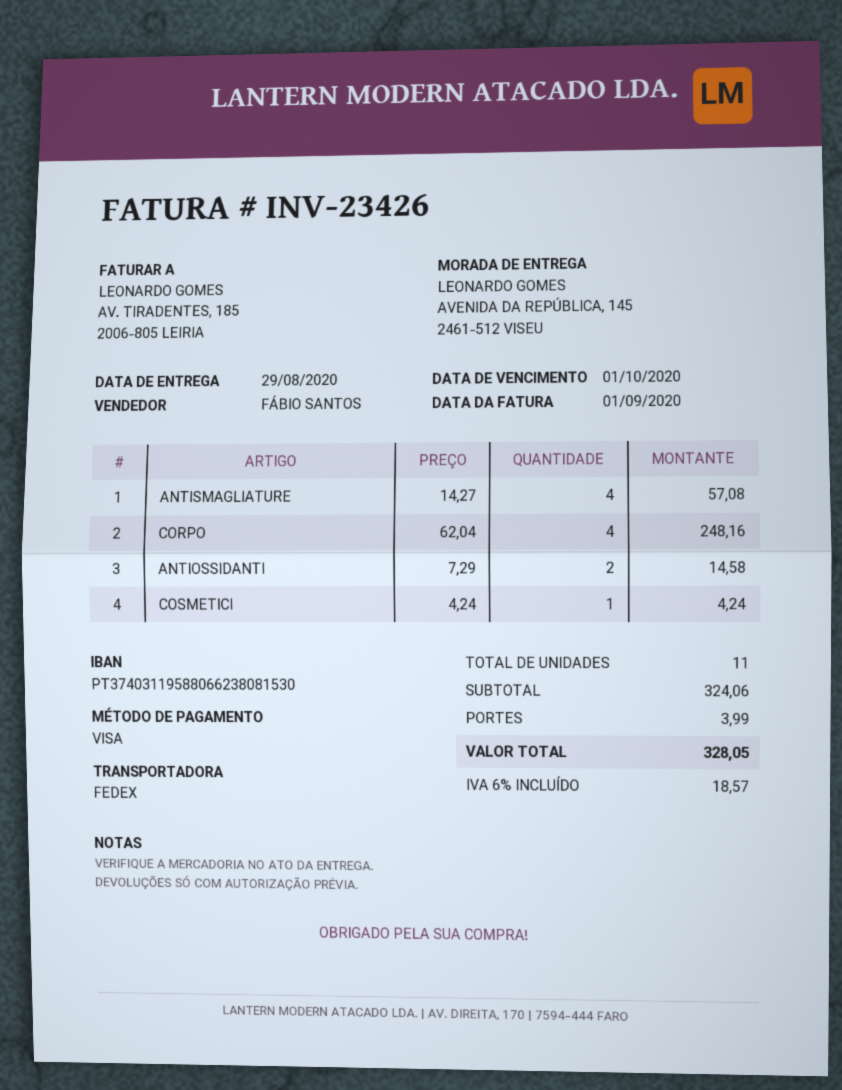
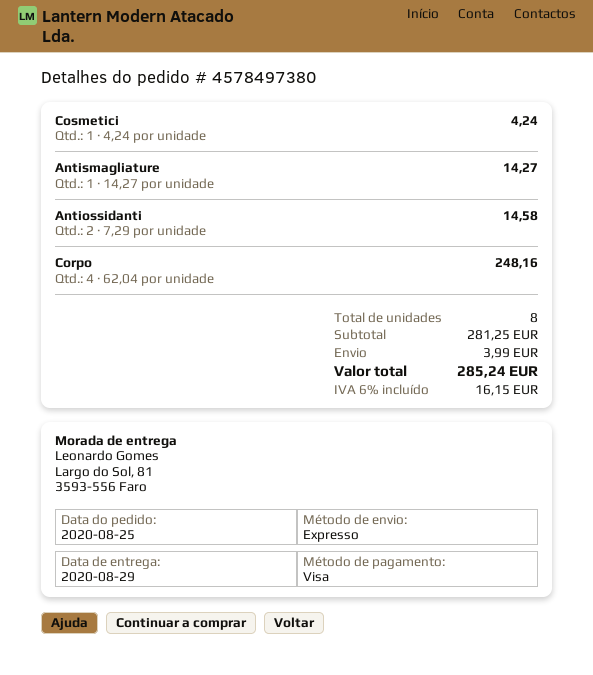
shipping method: FedEx -> express
ship to: AVENIDA DA REPÚBLICA, 145, 2461-512 VISEU -> Largo do Sol, 81, 3593-556 Faro
ANTISMAGLIATURE: 4 x 14.27 = 57.08 -> 1 x 14.27 = 14.27
total quantity: 11 -> 8
subtotal: 324.06 -> 281.25
tax: 6% = 18.57 -> 6% = 16.15
total: 328.05 -> 285.24

